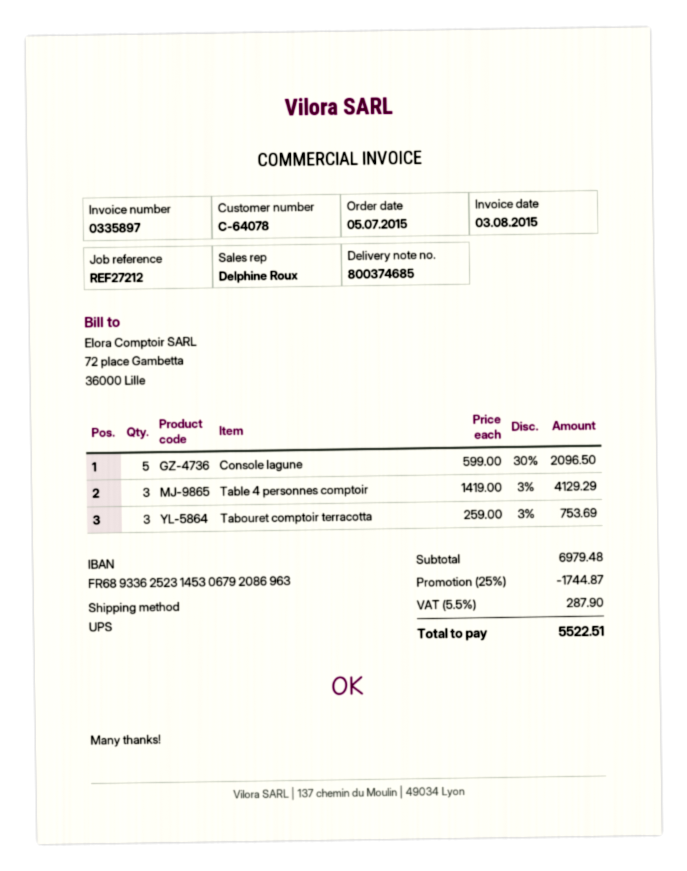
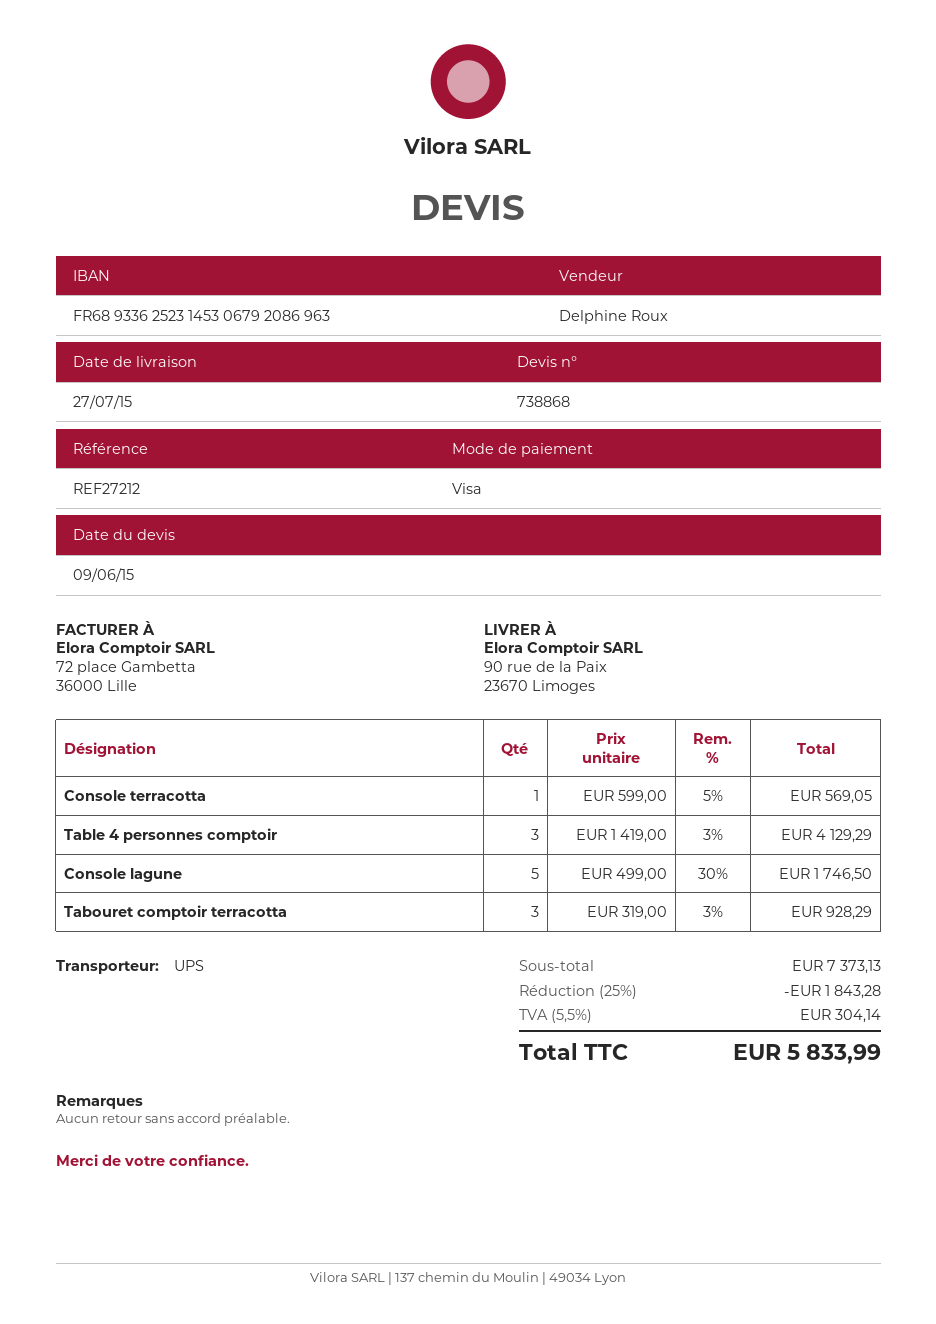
Console lagune: 5 x 599.00 - 30% = 2096.50 -> 5 x 499.00 - 30% = 1746.50
Tabouret comptoir terracotta: 3 x 259.00 - 3% = 753.69 -> 3 x 319.00 - 3% = 928.29
Console terracotta: none -> 1 x 599.00 - 5% = 569.05
subtotal: 6979.48 -> 7373.13
discount: 25% = 1744.87 -> 25% = 1843.28
tax: 5.5% = 287.90 -> 5.5% = 304.14
total: 5522.51 -> 5833.99

